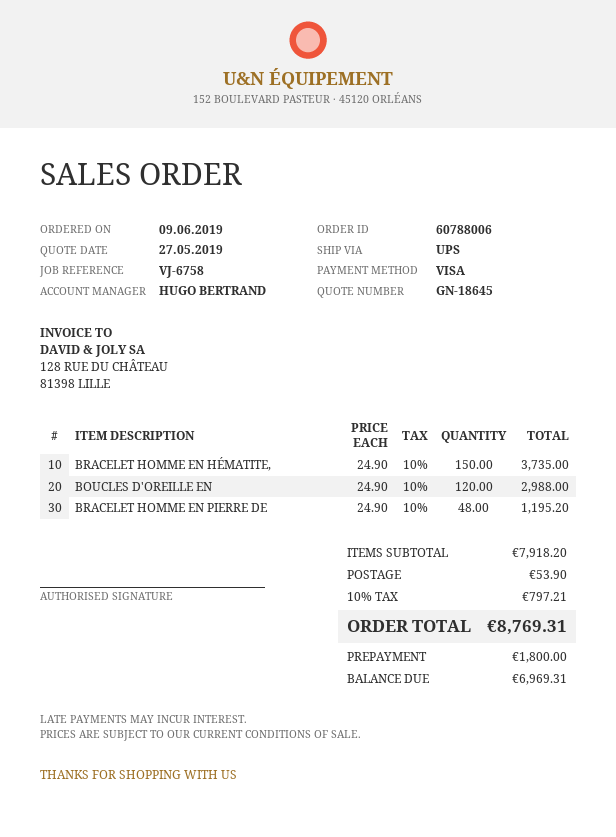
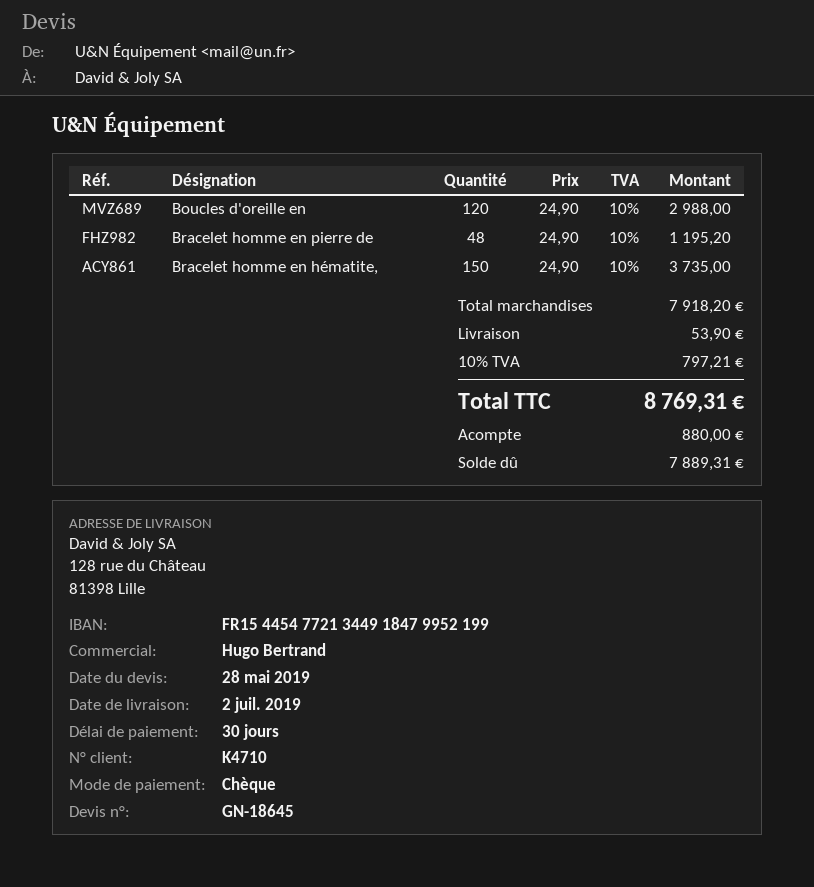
quote date: 2019-05-27 -> 2019-05-28
payment method: Visa -> cheque
deposit: 1800.00 -> 880.00
balance: 6969.31 -> 7889.31

